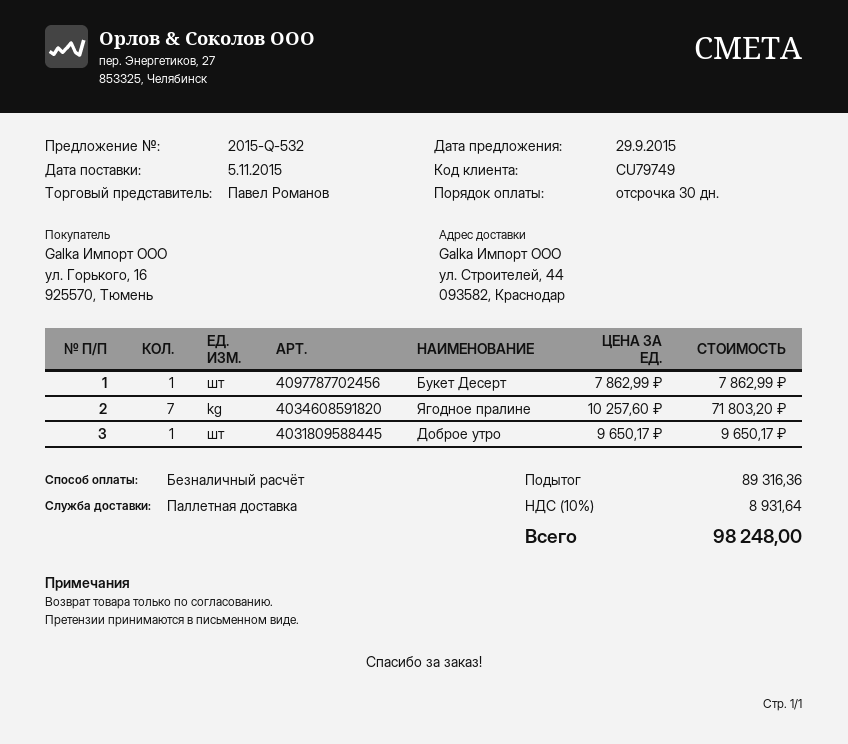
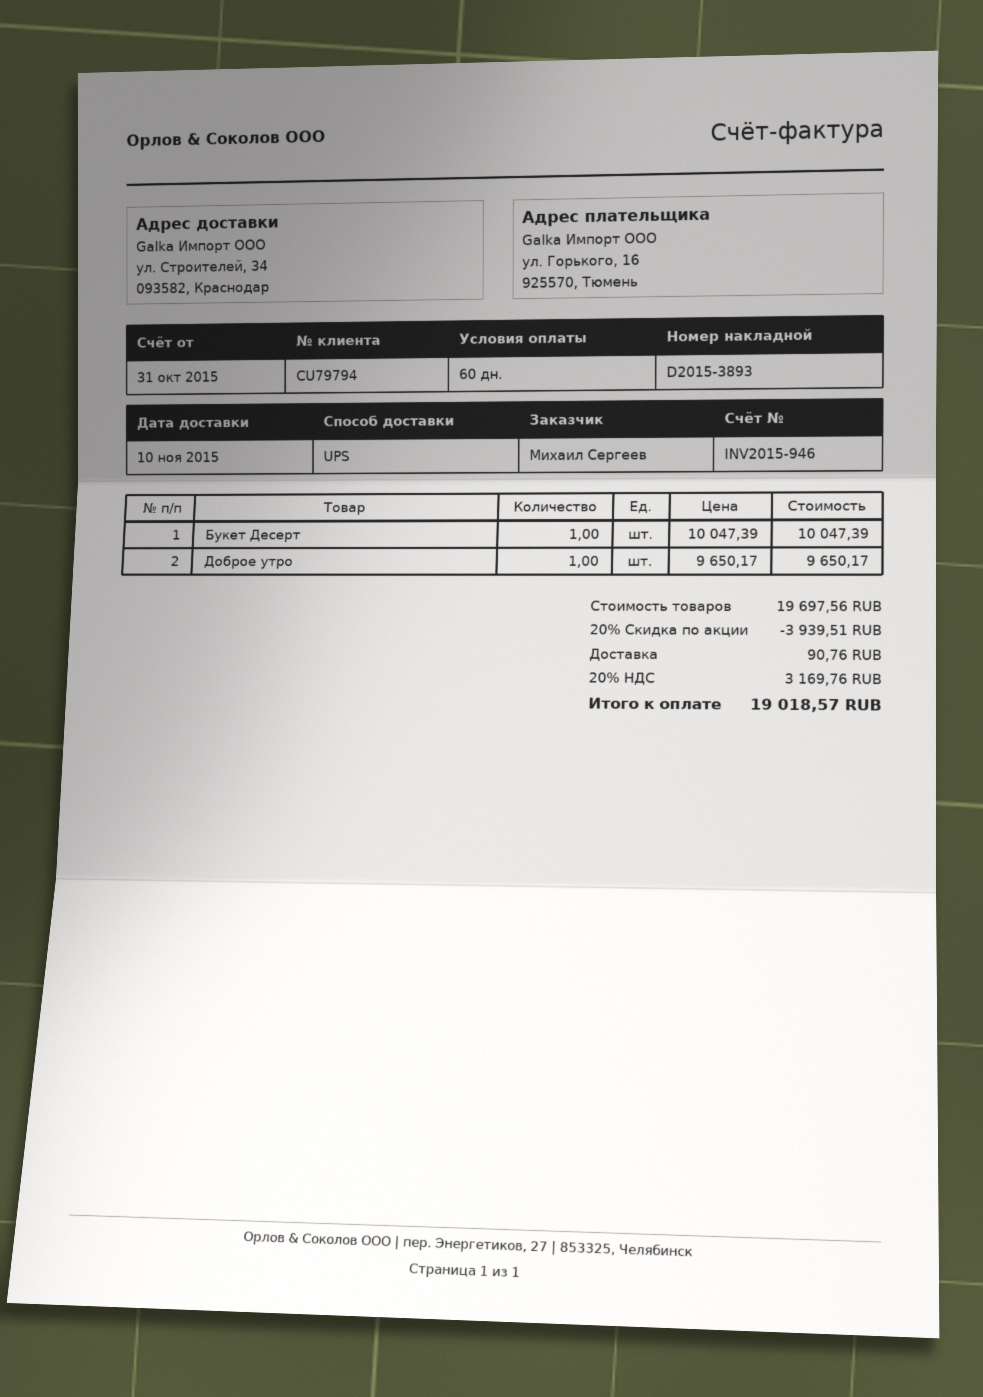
delivery date: 2015-11-05 -> 2015-11-10
payment terms: 30 days -> 60 days
customer number: CU79749 -> CU79794
shipping method: pallet freight -> UPS
ship to: ул. Строителей, 44, 093582, Краснодар -> ул. Строителей, 34, 093582, Краснодар
Букет Десерт: 1 x 7862.99 = 7862.99 -> 1 x 10047.39 = 10047.39
Ягодное пралине: 7 x 10257.60 = 71803.20 -> none
subtotal: 89316.36 -> 19697.56
discount: none -> 20% = 3939.51
shipping: none -> 90.76
tax: 10% = 8931.64 -> 20% = 3169.76
total: 98248.00 -> 19018.57

